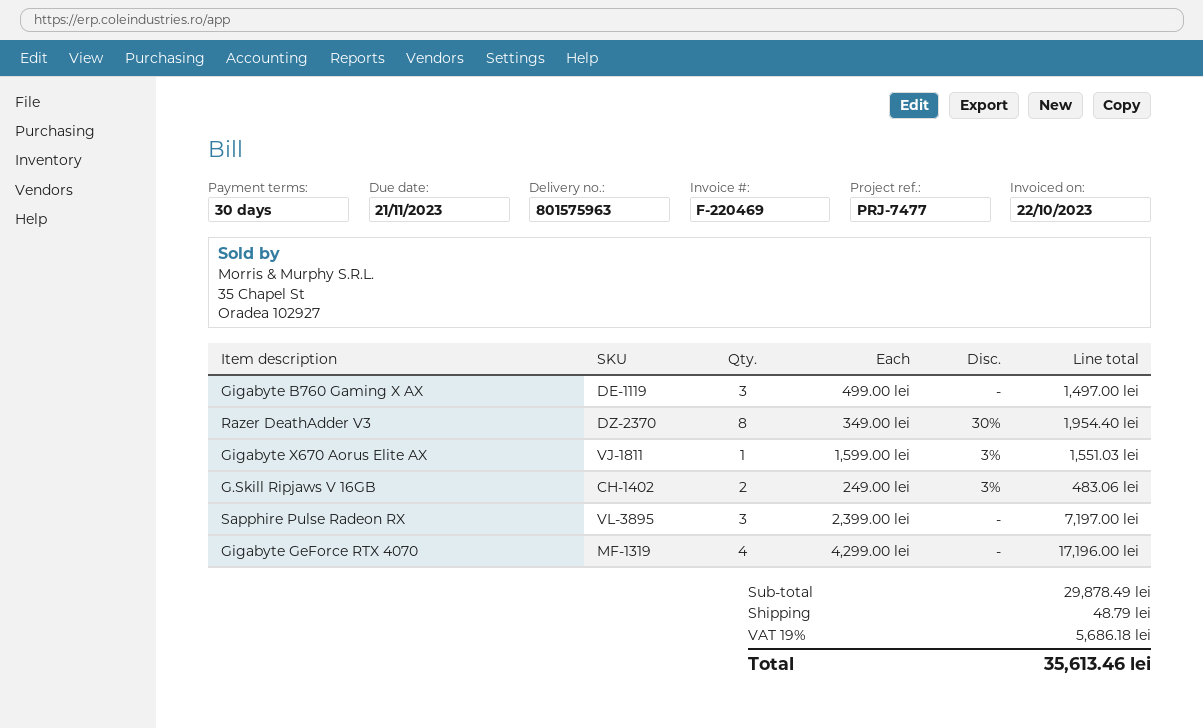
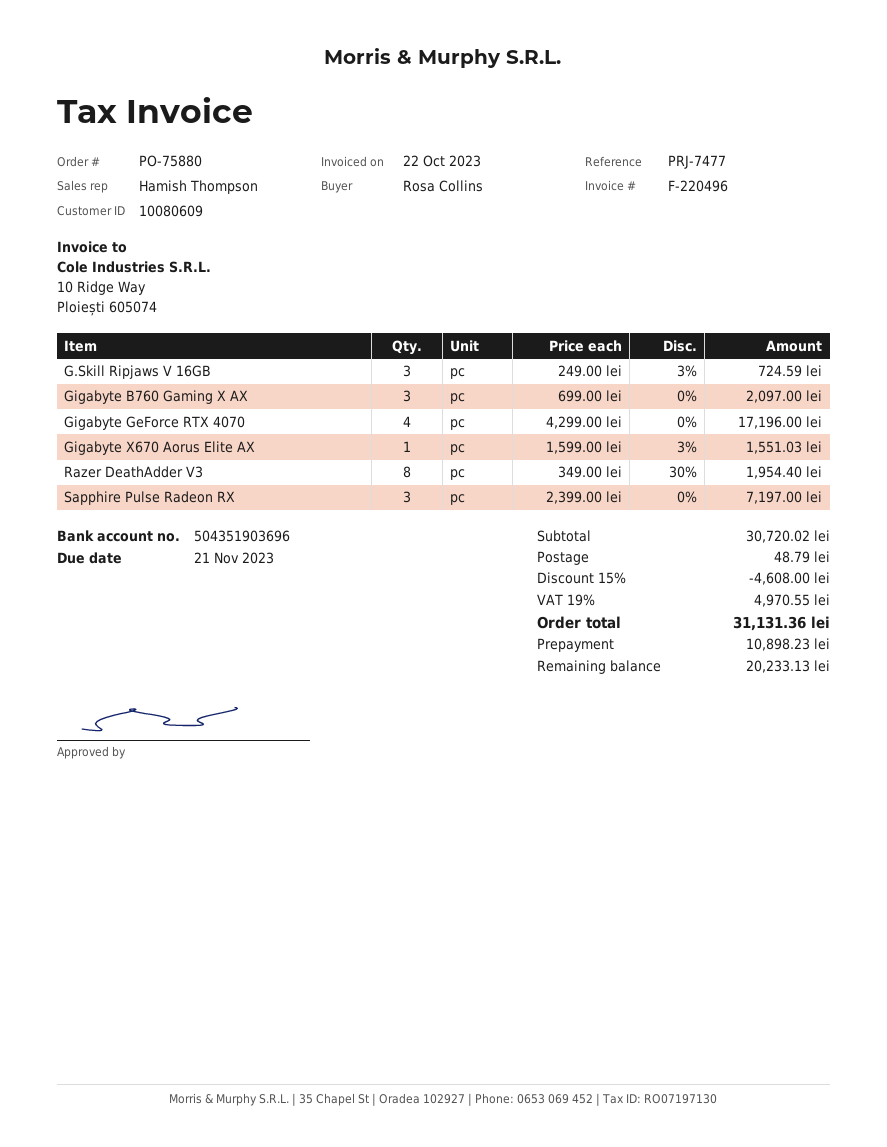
invoice number: F-220469 -> F-220496
Gigabyte B760 Gaming X AX: 3 x 499.00 = 1497.00 -> 3 x 699.00 = 2097.00
G.Skill Ripjaws V 16GB: 2 x 249.00 - 3% = 483.06 -> 3 x 249.00 - 3% = 724.59
subtotal: 29878.49 -> 30720.02
discount: none -> 15% = 4608.00
tax: 19% = 5686.18 -> 19% = 4970.55
total: 35613.46 -> 31131.36

